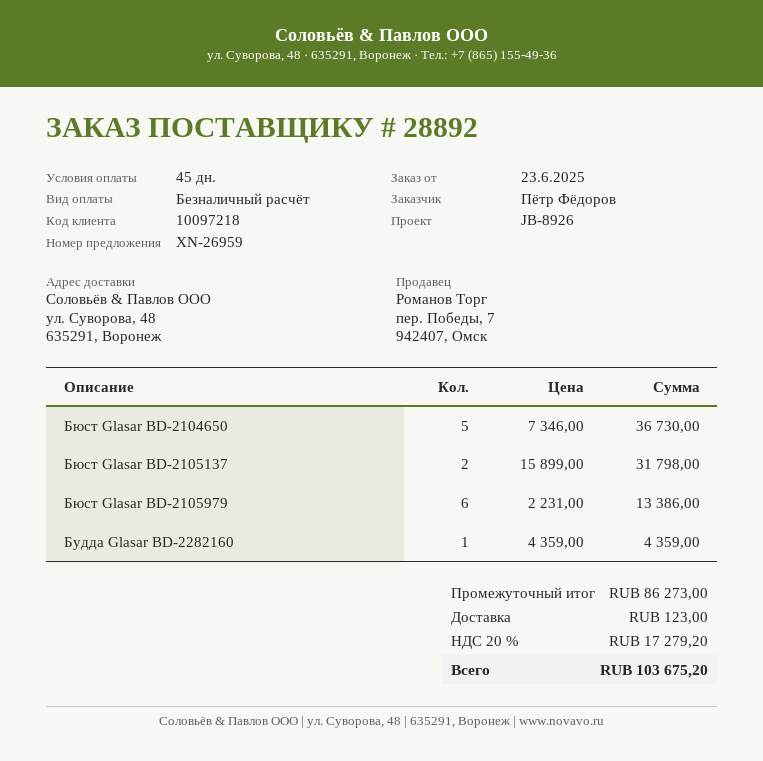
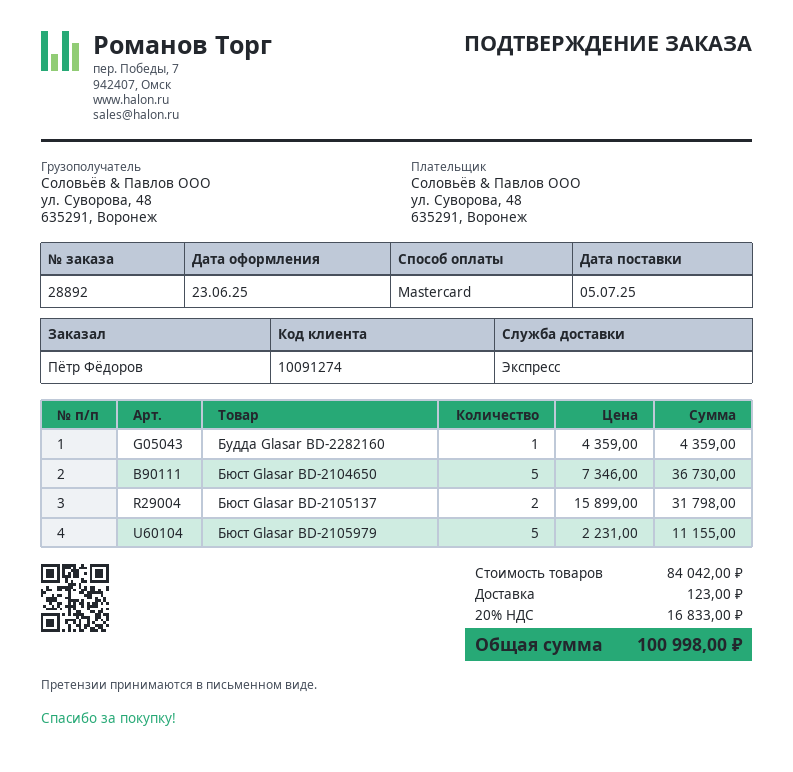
customer number: 10097218 -> 10091274
payment method: bank transfer -> Mastercard
Бюст Glasar BD-2105979: 6 x 2231.00 = 13386.00 -> 5 x 2231.00 = 11155.00
subtotal: 86273.00 -> 84042.00
tax: 20% = 17279.20 -> 20% = 16833.00
total: 103675.20 -> 100998.00

